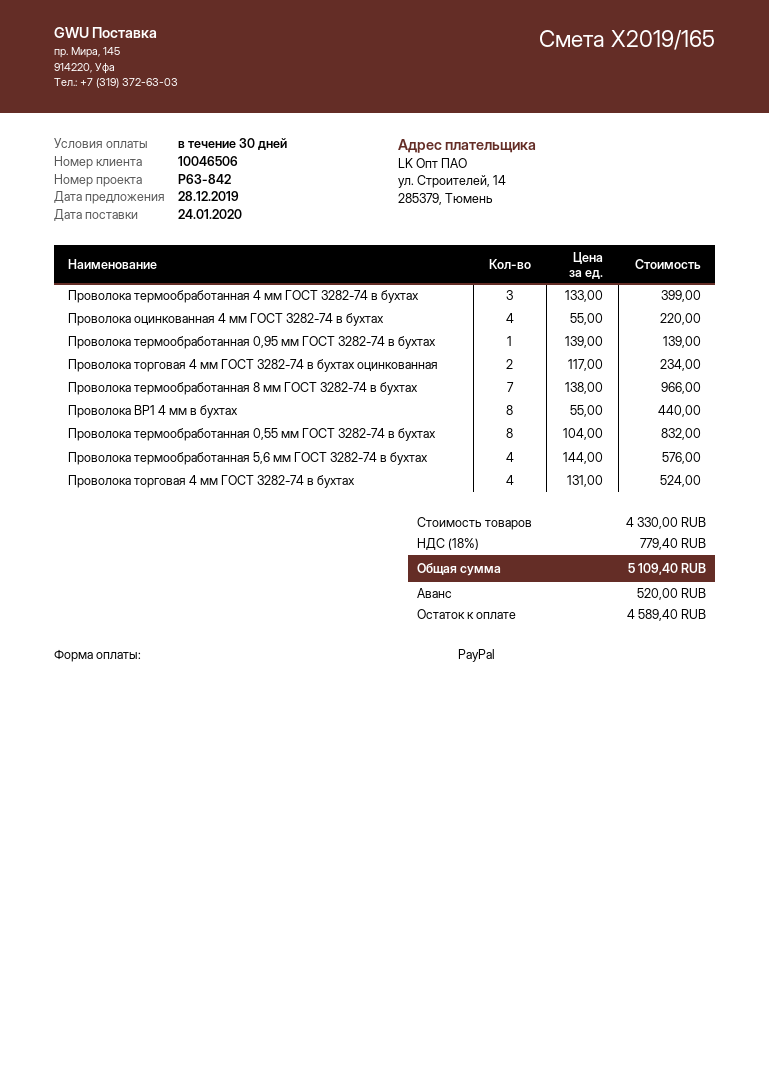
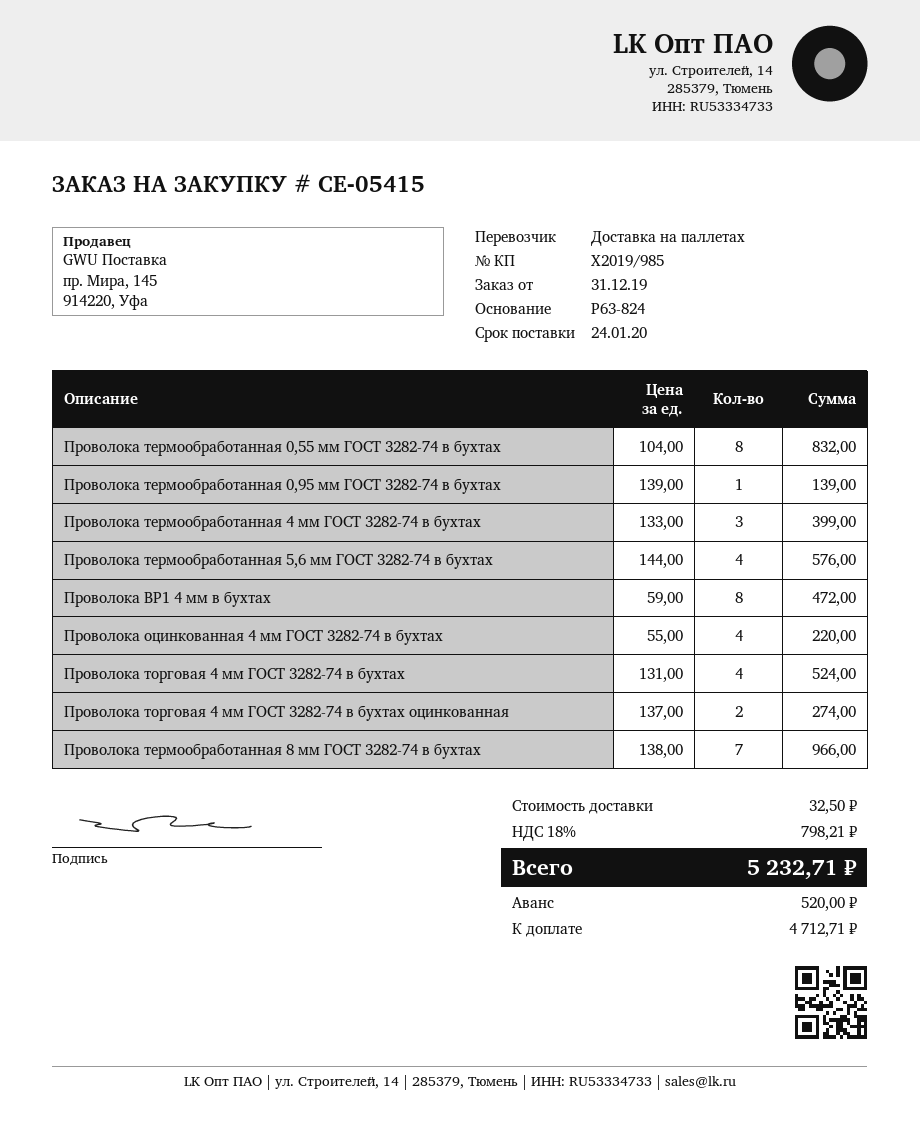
quote number: X2019/165 -> X2019/985
reference: P63-842 -> P63-824
Проволока торговая 4 мм ГОСТ 3282-74 в бухтах оцинкованная: 2 x 117.00 = 234.00 -> 2 x 137.00 = 274.00
Проволока ВР1 4 мм в бухтах: 8 x 55.00 = 440.00 -> 8 x 59.00 = 472.00
shipping: none -> 32.50
tax: 18% = 779.40 -> 18% = 798.21
total: 5109.40 -> 5232.71
balance: 4589.40 -> 4712.71

